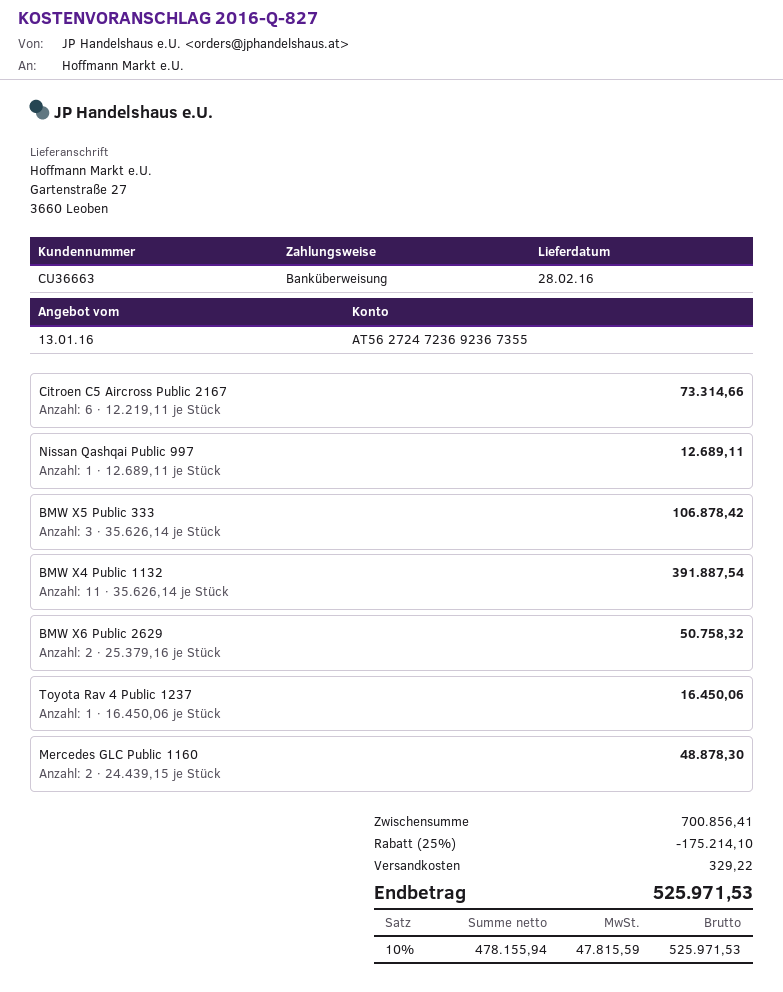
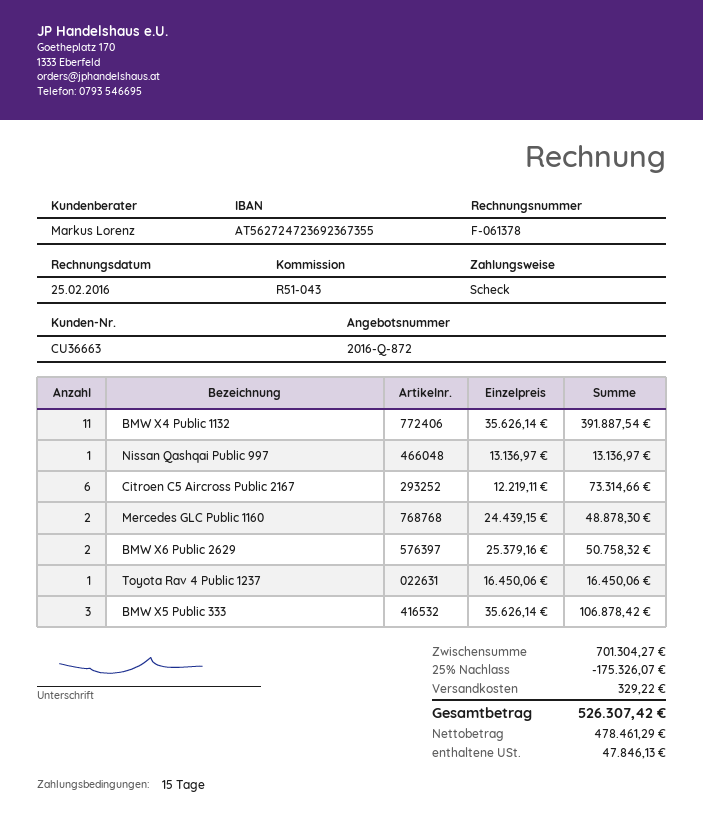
quote number: 2016-Q-827 -> 2016-Q-872
payment method: bank transfer -> cheque
Nissan Qashqai Public 997: 1 x 12689.11 = 12689.11 -> 1 x 13136.97 = 13136.97
subtotal: 700856.41 -> 701304.27
discount: 25% = 175214.10 -> 25% = 175326.07
net: 478155.94 -> 478461.29
tax: 47815.59 -> 47846.13
total: 525971.53 -> 526307.42

